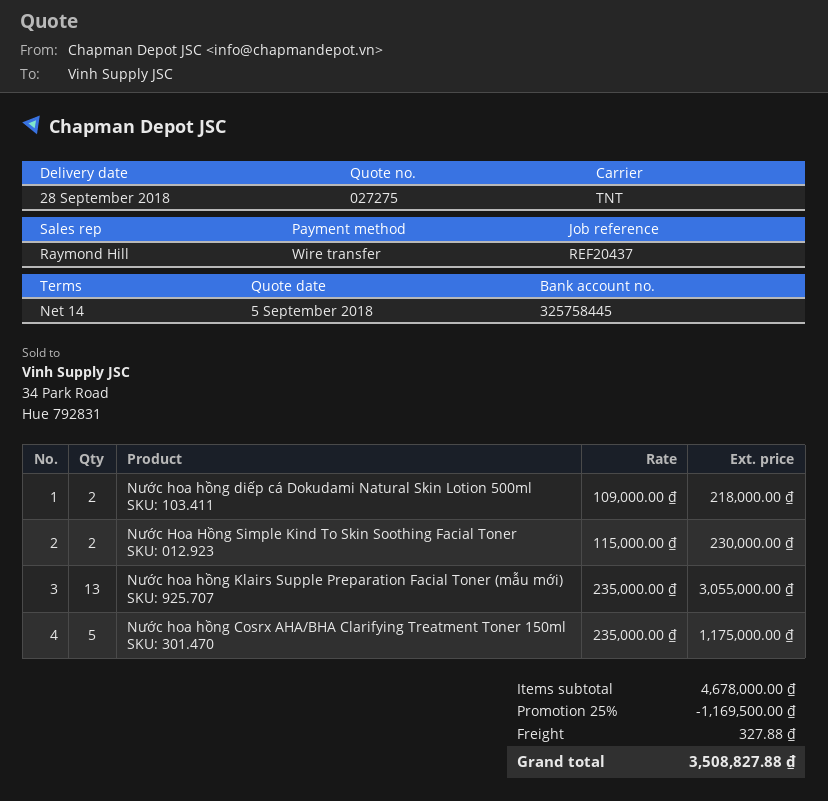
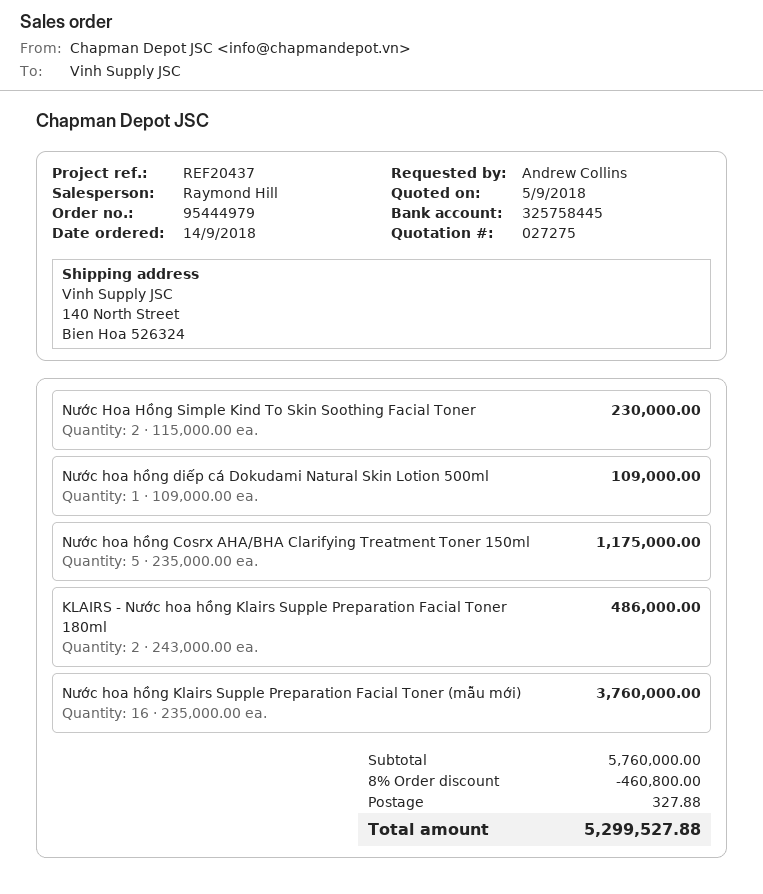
Nước hoa hồng diếp cá Dokudami Natural Skin Lotion 500ml: 2 x 109000.00 = 218000.00 -> 1 x 109000.00 = 109000.00
Nước hoa hồng Klairs Supple Preparation Facial Toner (mẫu mới): 13 x 235000.00 = 3055000.00 -> 16 x 235000.00 = 3760000.00
KLAIRS - Nước hoa hồng Klairs Supple Preparation Facial Toner 180ml: none -> 2 x 243000.00 = 486000.00
subtotal: 4678000.00 -> 5760000.00
discount: 25% = 1169500.00 -> 8% = 460800.00
total: 3508827.88 -> 5299527.88

